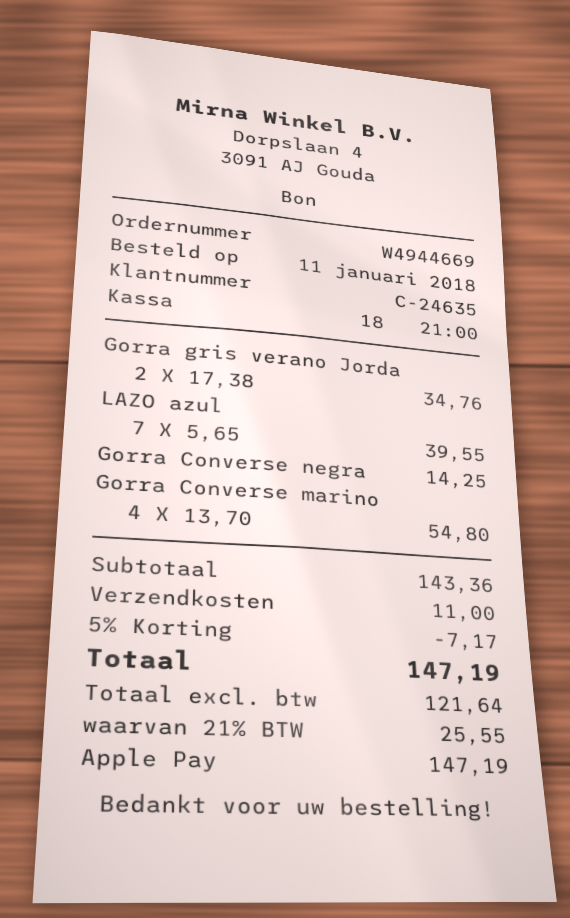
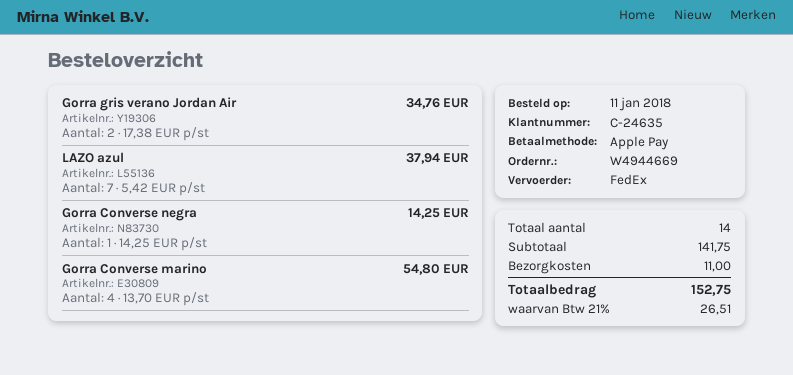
LAZO azul: 7 x 5.65 = 39.55 -> 7 x 5.42 = 37.94
subtotal: 143.36 -> 141.75
discount: 5% = 7.17 -> none
tax: 21% = 25.55 -> 21% = 26.51
total: 147.19 -> 152.75

